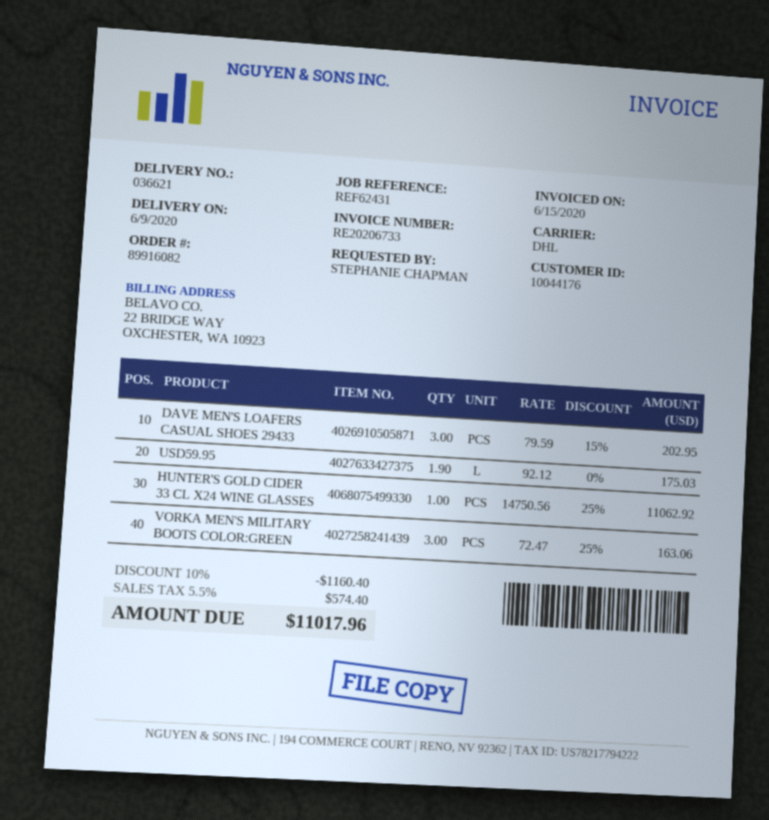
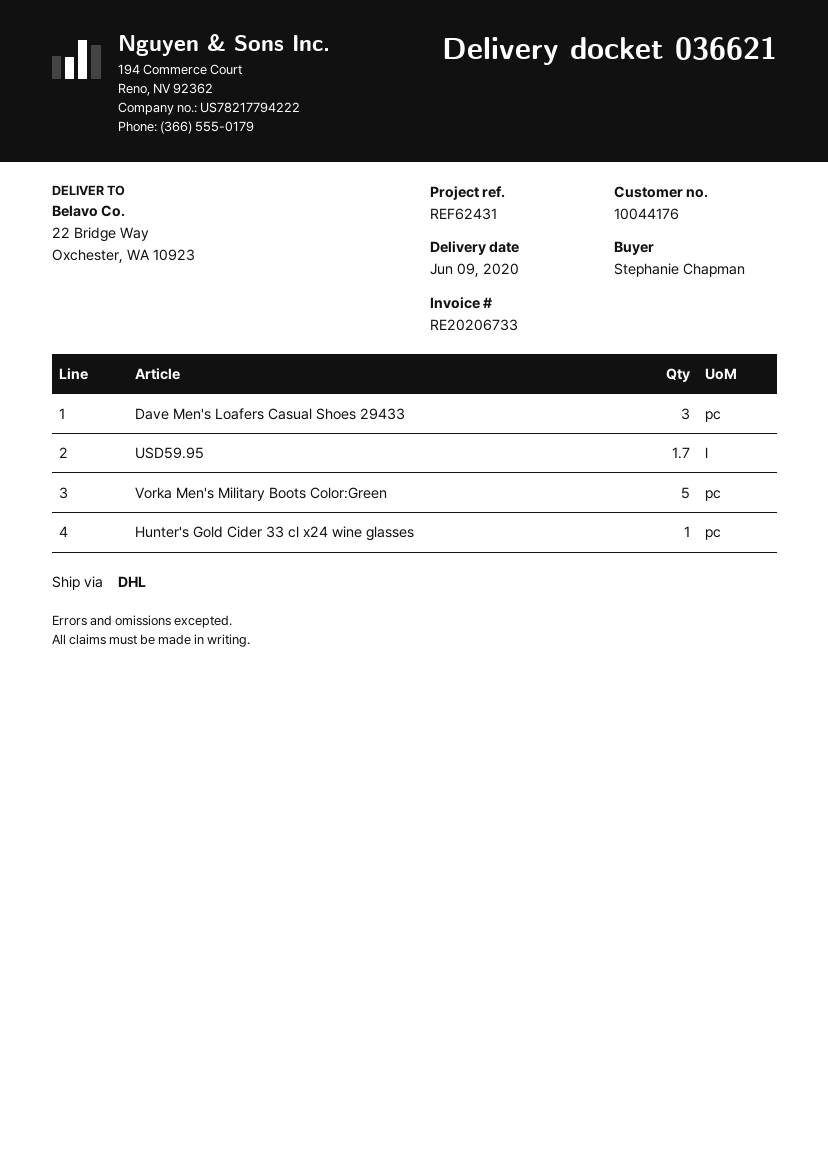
USD59.95: 1.9 -> 1.7
VORKA MEN'S MILITARY BOOTS COLOR:GREEN: 3 -> 5

